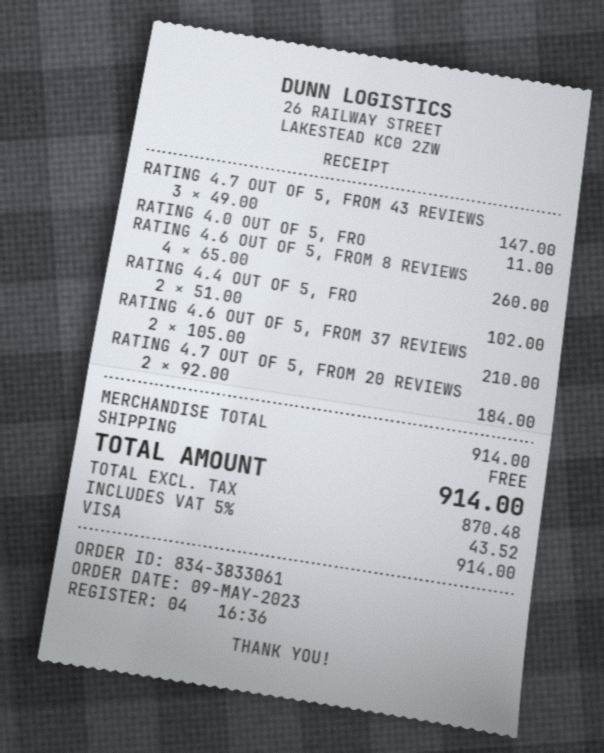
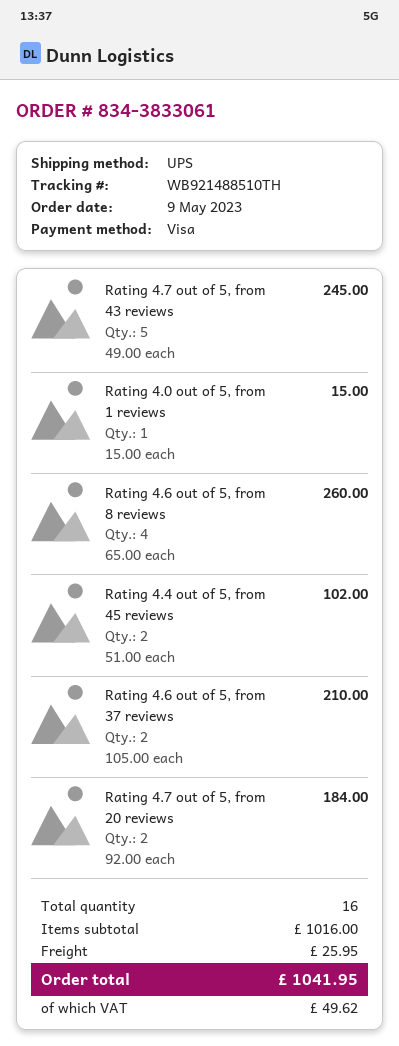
RATING 4.7 OUT OF 5, FROM 43 REVIEWS: 3 x 49.00 = 147.00 -> 5 x 49.00 = 245.00
RATING 4.0 OUT OF 5, FRO: 1 x 11.00 = 11.00 -> 1 x 15.00 = 15.00
subtotal: 914.00 -> 1016.00
shipping: 0.00 -> 25.95
tax: 43.52 -> 49.62
total: 914.00 -> 1041.95

